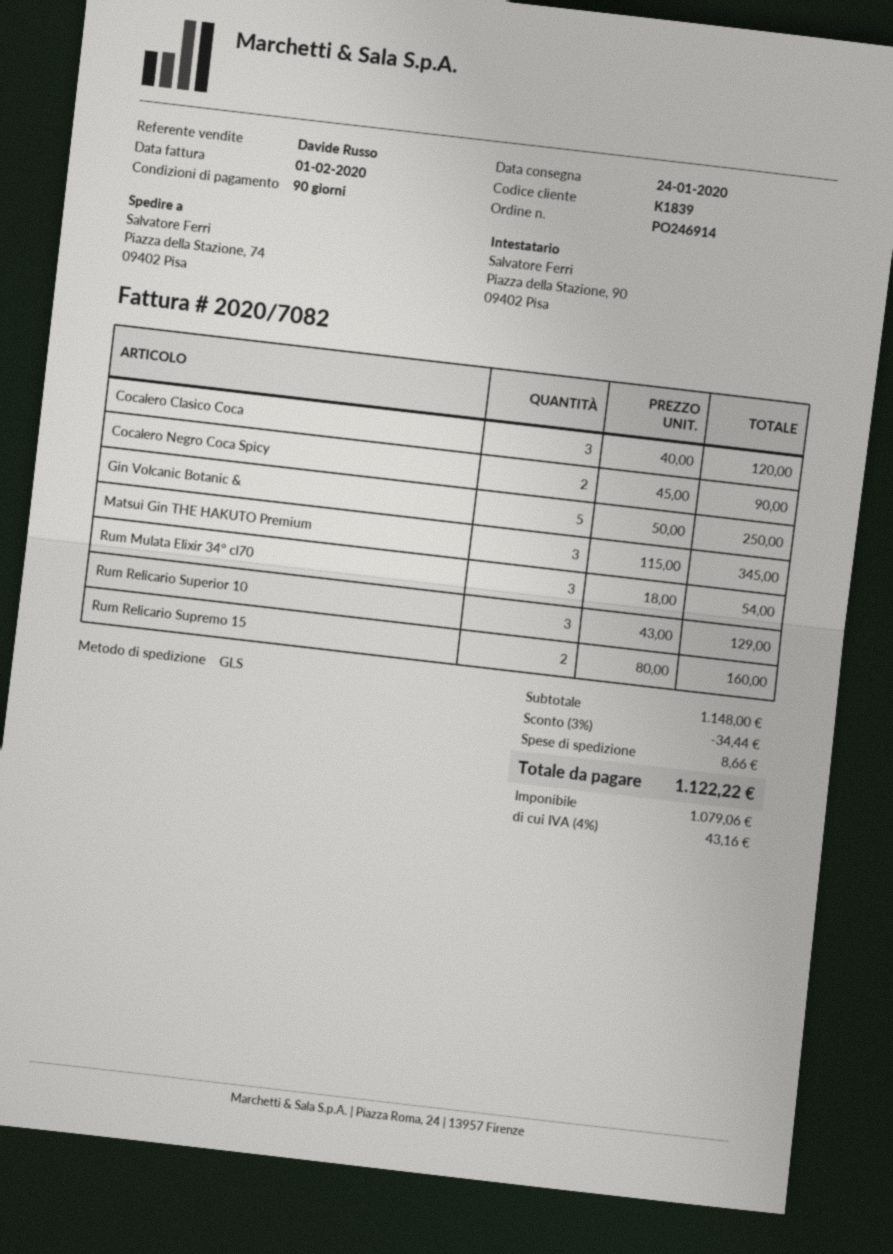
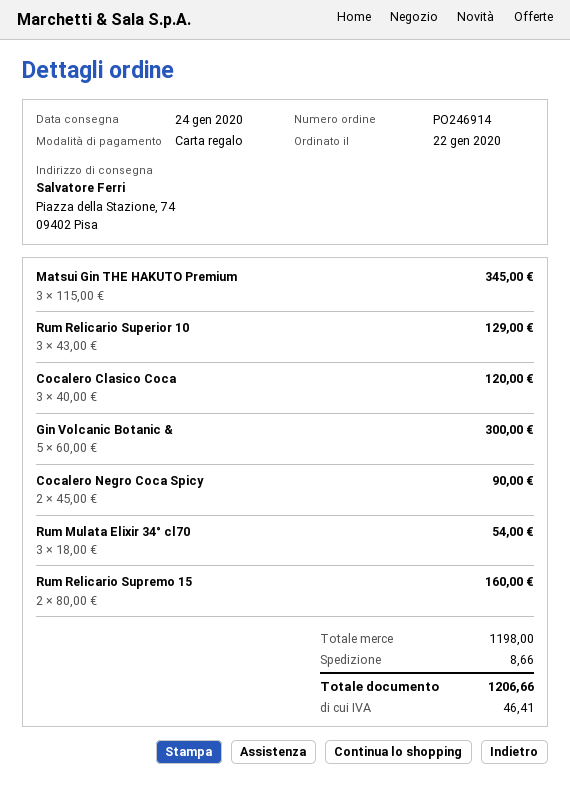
Gin Volcanic Botanic &: 5 x 50.00 = 250.00 -> 5 x 60.00 = 300.00
subtotal: 1148.00 -> 1198.00
discount: 3% = 34.44 -> none
tax: 43.16 -> 46.41
total: 1122.22 -> 1206.66

